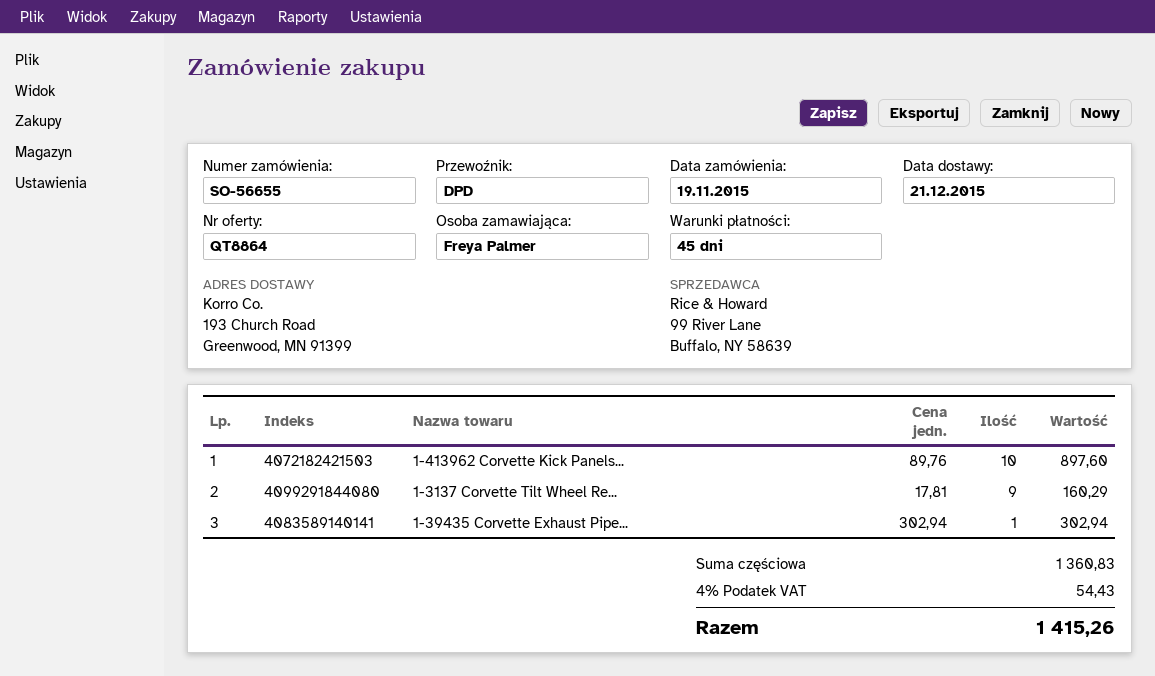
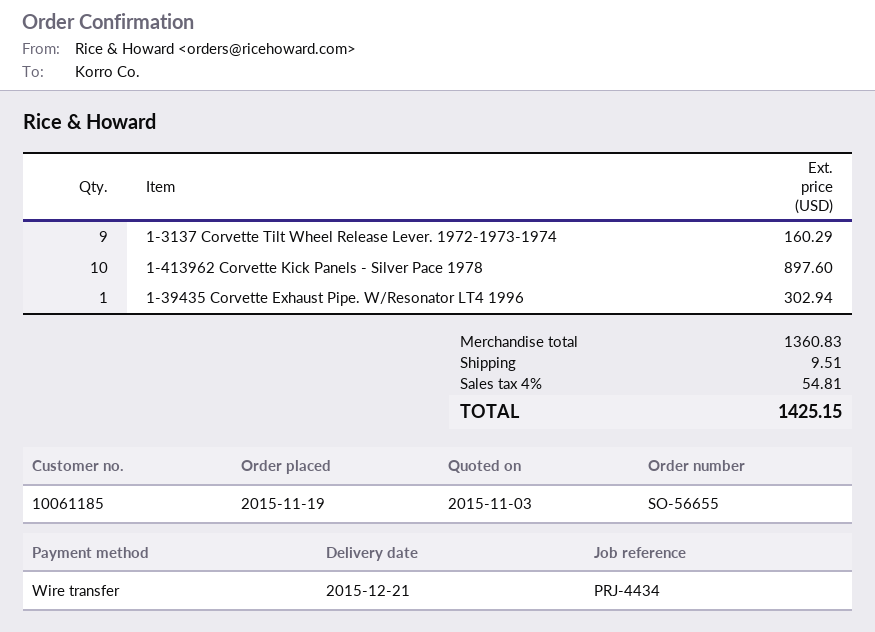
shipping: none -> 9.51
tax: 4% = 54.43 -> 4% = 54.81
total: 1415.26 -> 1425.15

